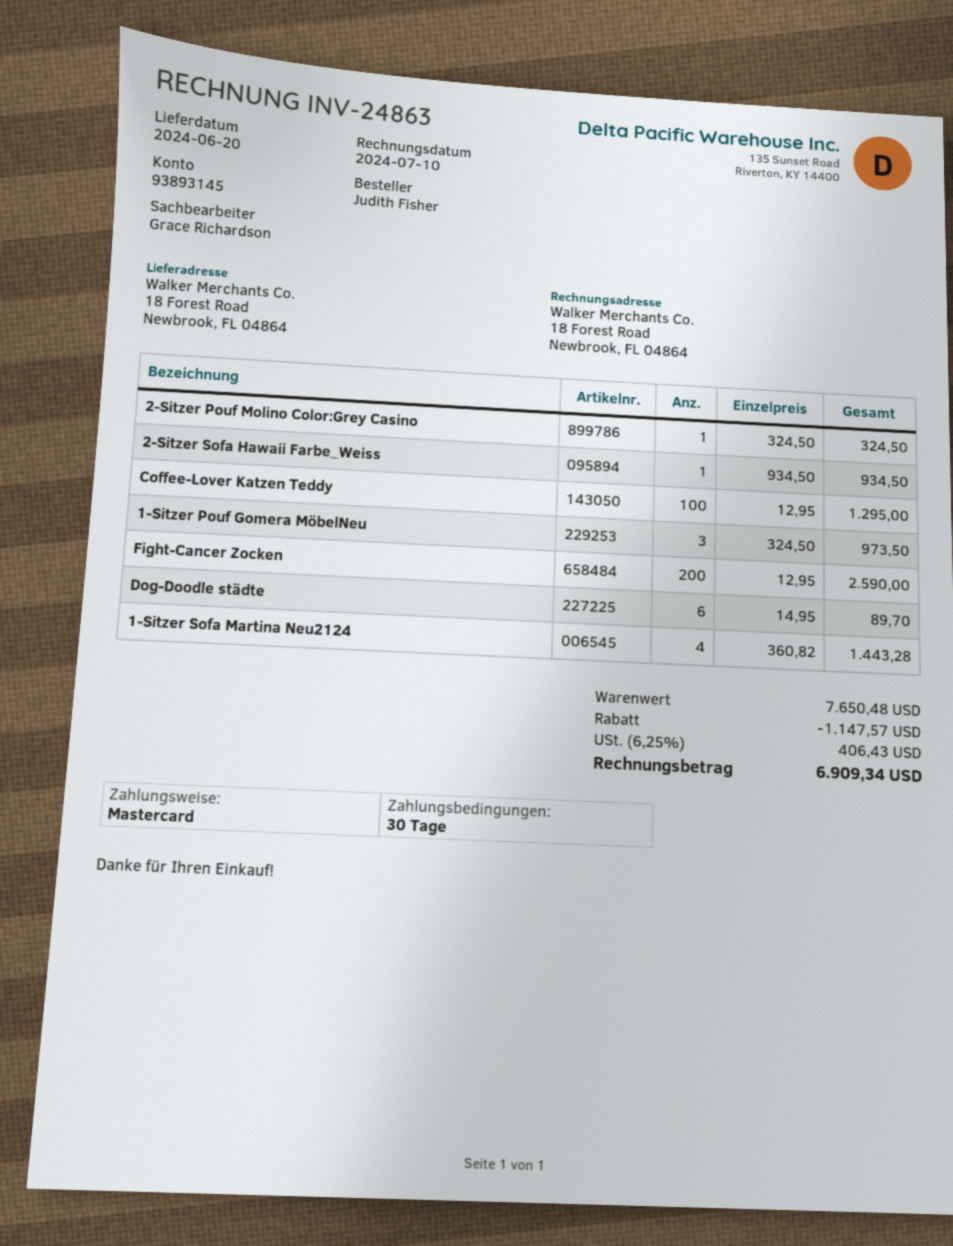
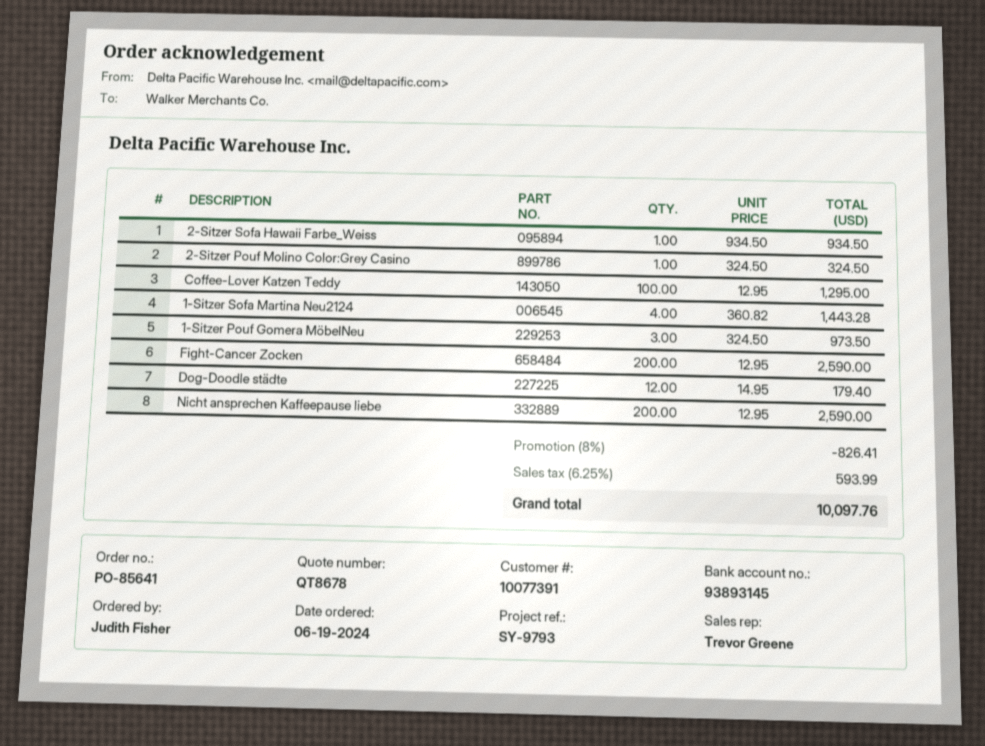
sales rep: Grace Richardson -> Trevor Greene
Dog-Doodle städte: 6 x 14.95 = 89.70 -> 12 x 14.95 = 179.40
Nicht ansprechen Kaffeepause liebe: none -> 200 x 12.95 = 2590.00
discount: 1147.57 -> 826.41
tax: 6.25% = 406.43 -> 6.25% = 593.99
total: 6909.34 -> 10097.76

